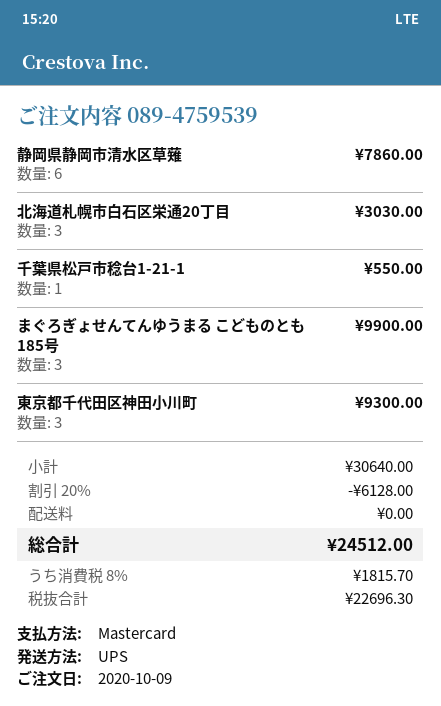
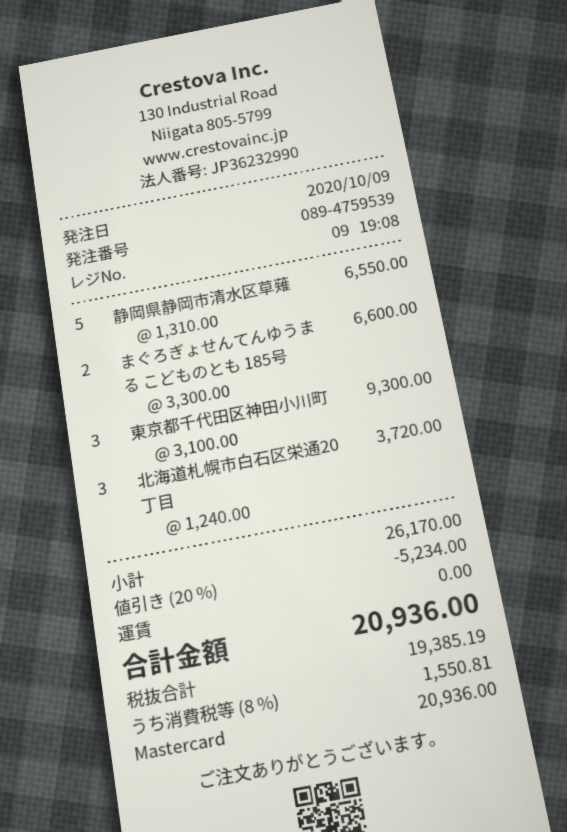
静岡県静岡市清水区草薙: 6 for 7860.00 -> 5 for 6550.00
北海道札幌市白石区栄通20丁目: 3 for 3030.00 -> 3 for 3720.00
千葉県松戸市稔台1-21-1: 1 for 550.00 -> none
まぐろぎょせんてんゆうまる こどものとも 185号: 3 for 9900.00 -> 2 for 6600.00
subtotal: 30640.00 -> 26170.00
discount: 20% = 6128.00 -> 20% = 5234.00
net: 22696.30 -> 19385.19
tax: 8% = 1815.70 -> 8% = 1550.81
total: 24512.00 -> 20936.00

